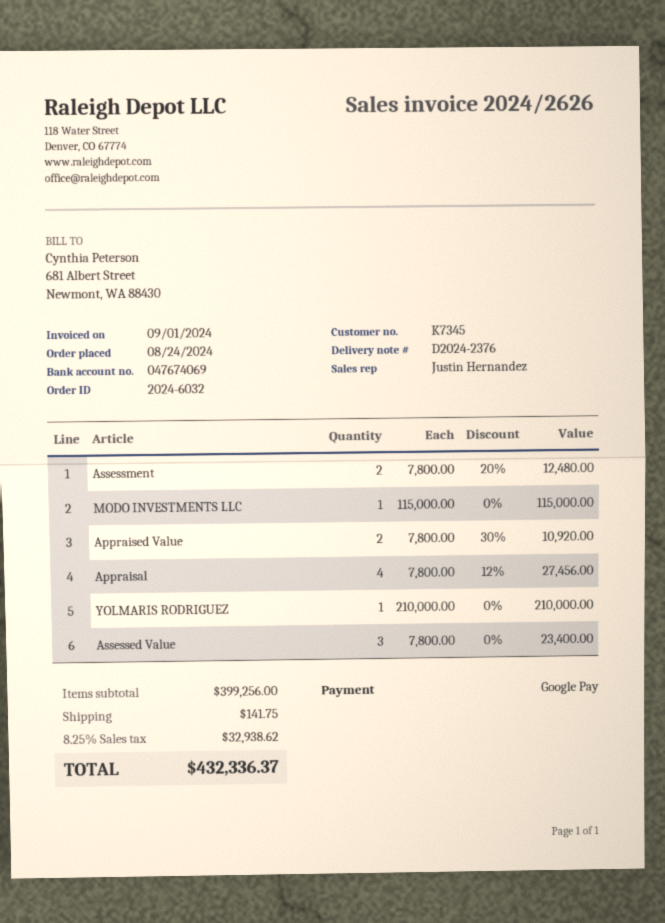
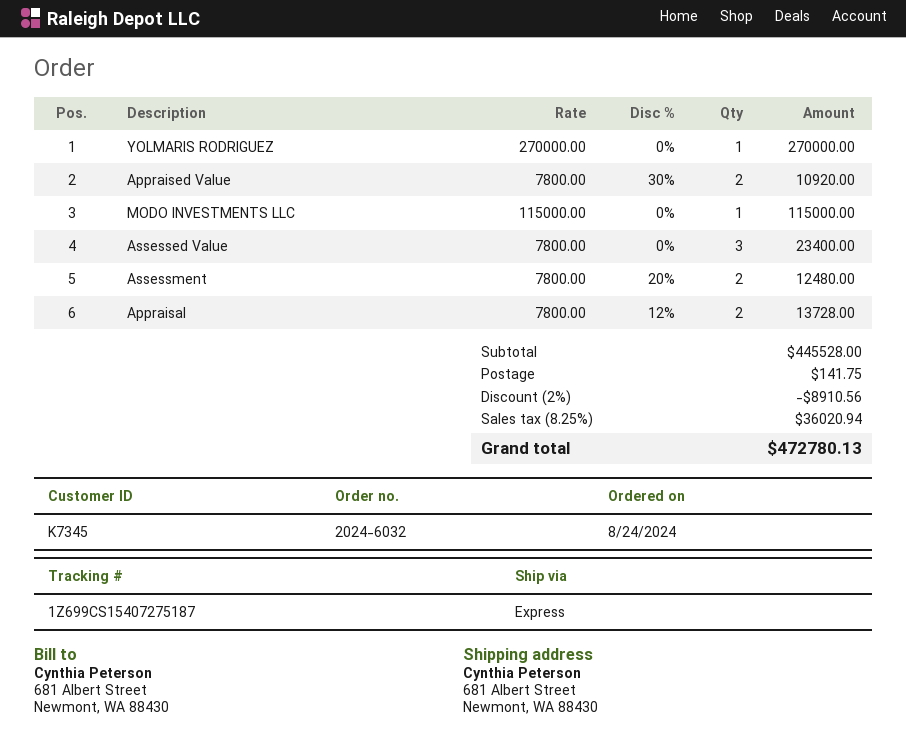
Appraisal: 4 x 7800.00 - 12% = 27456.00 -> 2 x 7800.00 - 12% = 13728.00
YOLMARIS RODRIGUEZ: 1 x 210000.00 = 210000.00 -> 1 x 270000.00 = 270000.00
subtotal: 399256.00 -> 445528.00
discount: none -> 2% = 8910.56
tax: 8.25% = 32938.62 -> 8.25% = 36020.94
total: 432336.37 -> 472780.13

